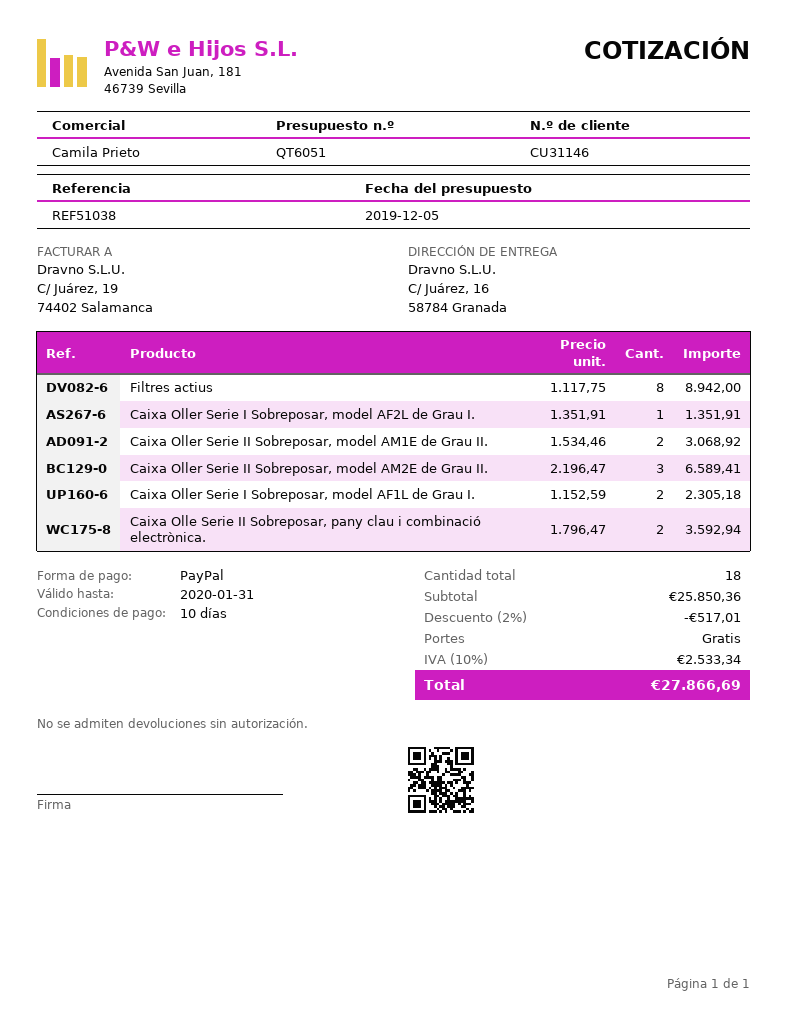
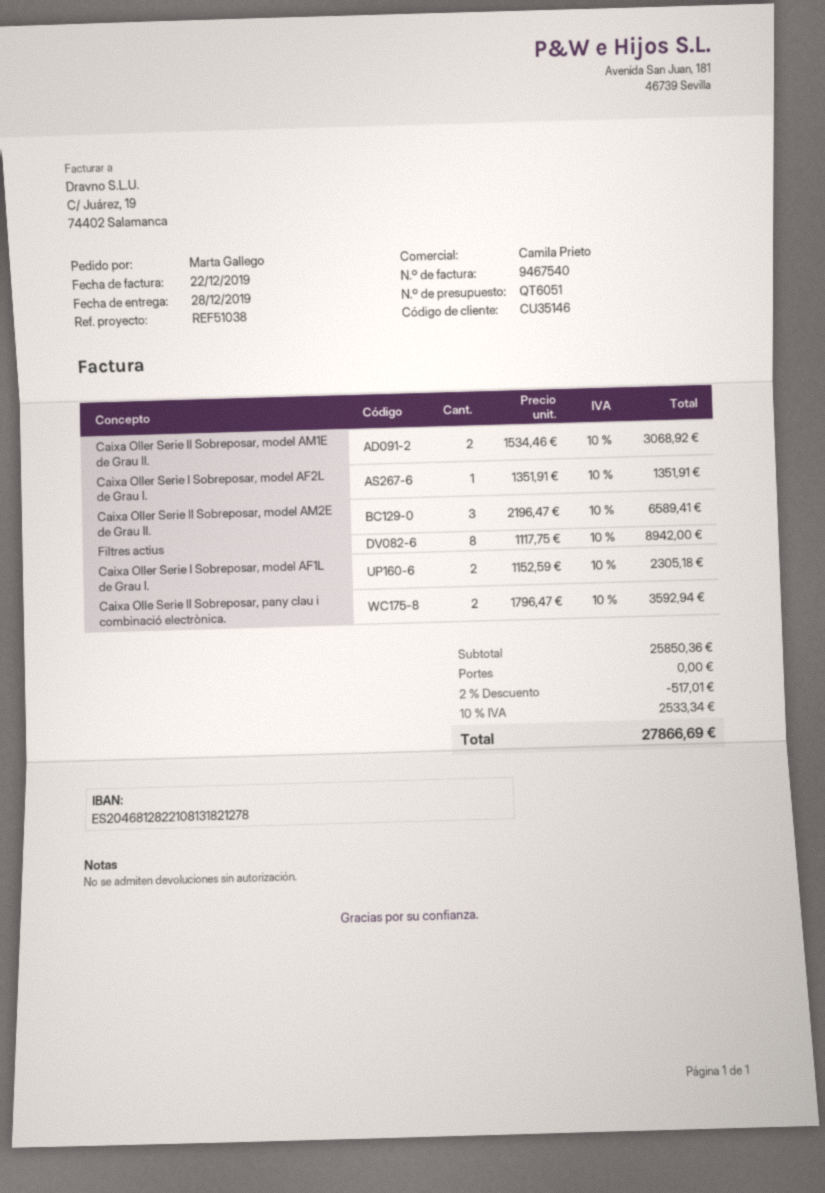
customer number: CU31146 -> CU35146

